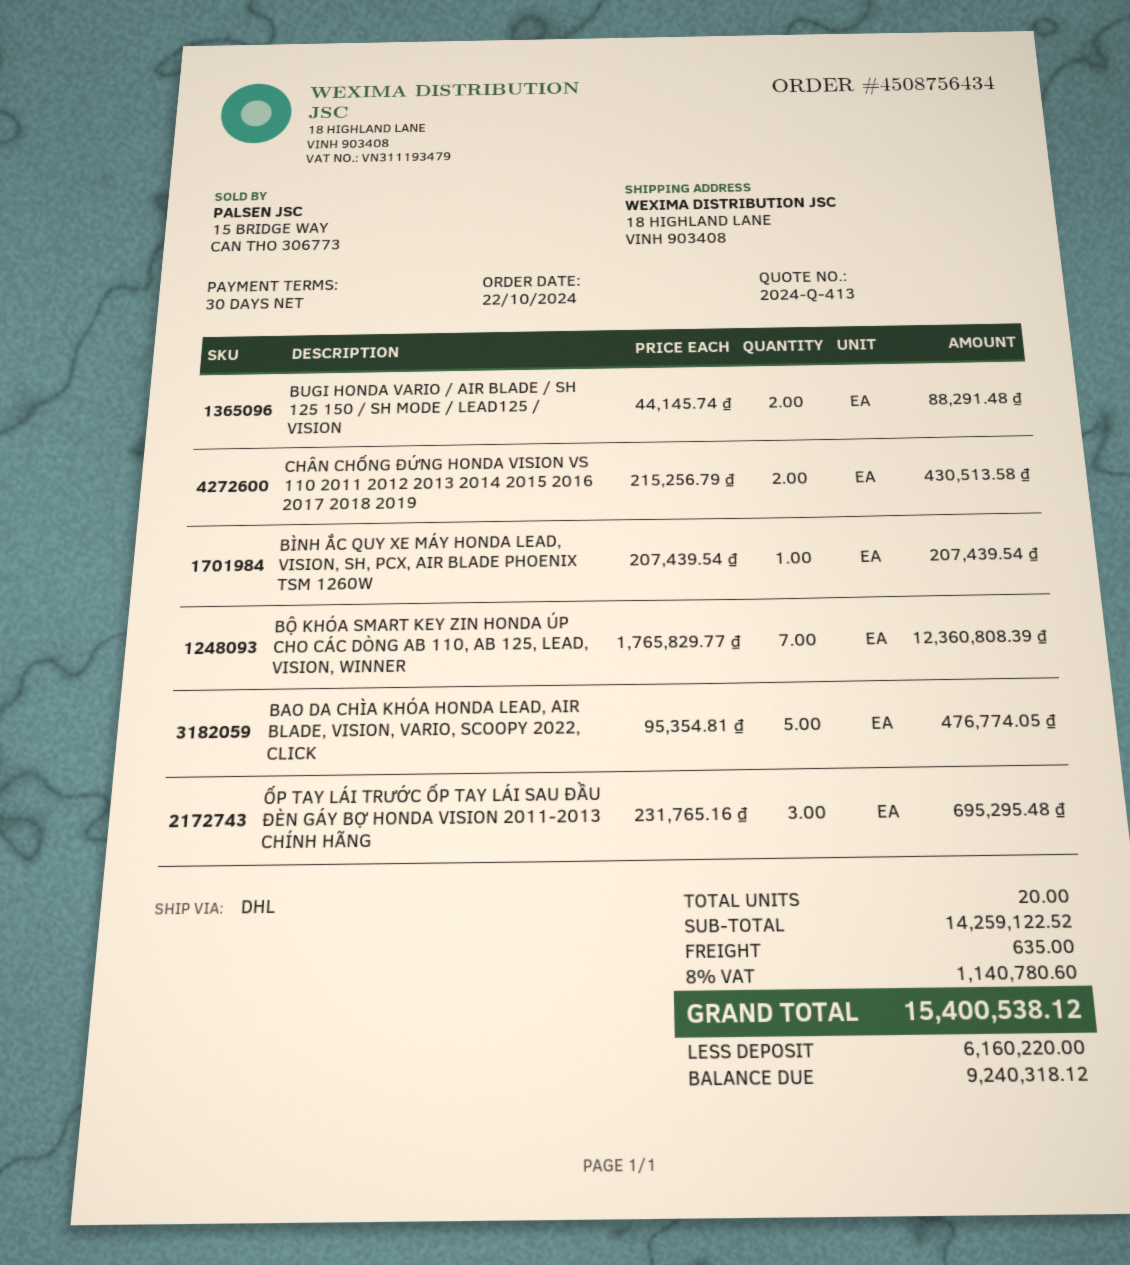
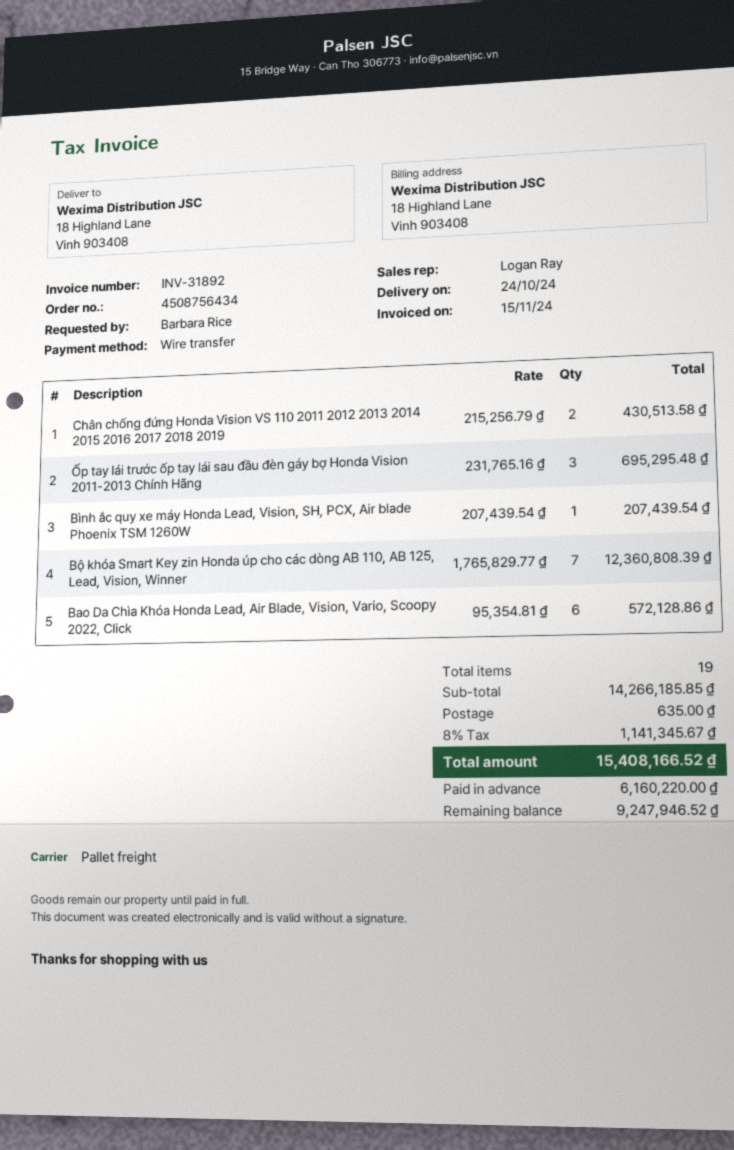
shipping method: DHL -> pallet freight
BUGI HONDA VARIO / AIR BLADE / SH 125 150 / SH MODE / LEAD125 / VISION: 2 x 44145.74 = 88291.48 -> none
BAO DA CHÌA KHÓA HONDA LEAD, AIR BLADE, VISION, VARIO, SCOOPY 2022, CLICK: 5 x 95354.81 = 476774.05 -> 6 x 95354.81 = 572128.86
total quantity: 20 -> 19
subtotal: 14259122.52 -> 14266185.85
tax: 8% = 1140780.60 -> 8% = 1141345.67
total: 15400538.12 -> 15408166.52
balance: 9240318.12 -> 9247946.52

